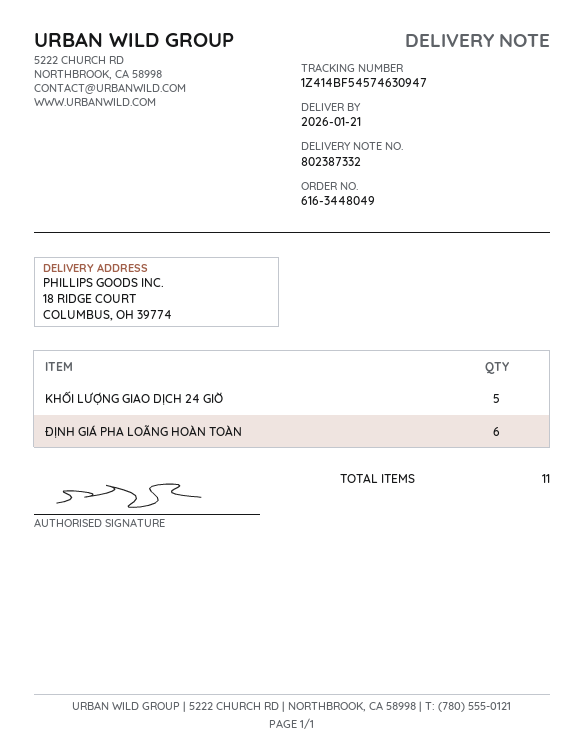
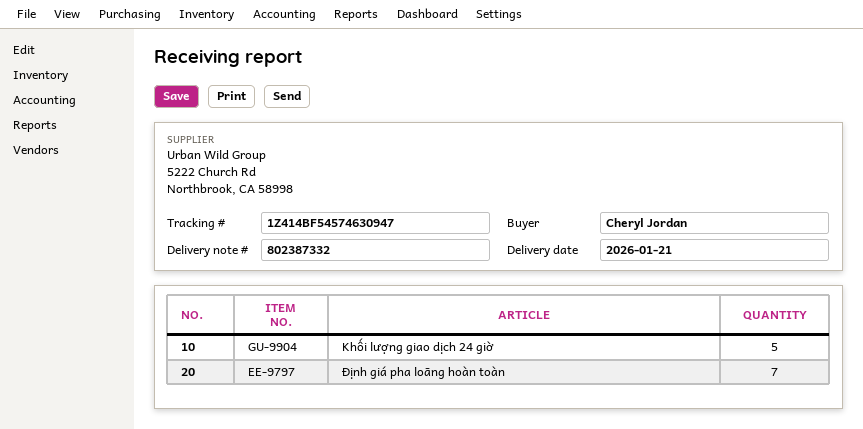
ĐỊNH GIÁ PHA LOÃNG HOÀN TOÀN: 6 -> 7

